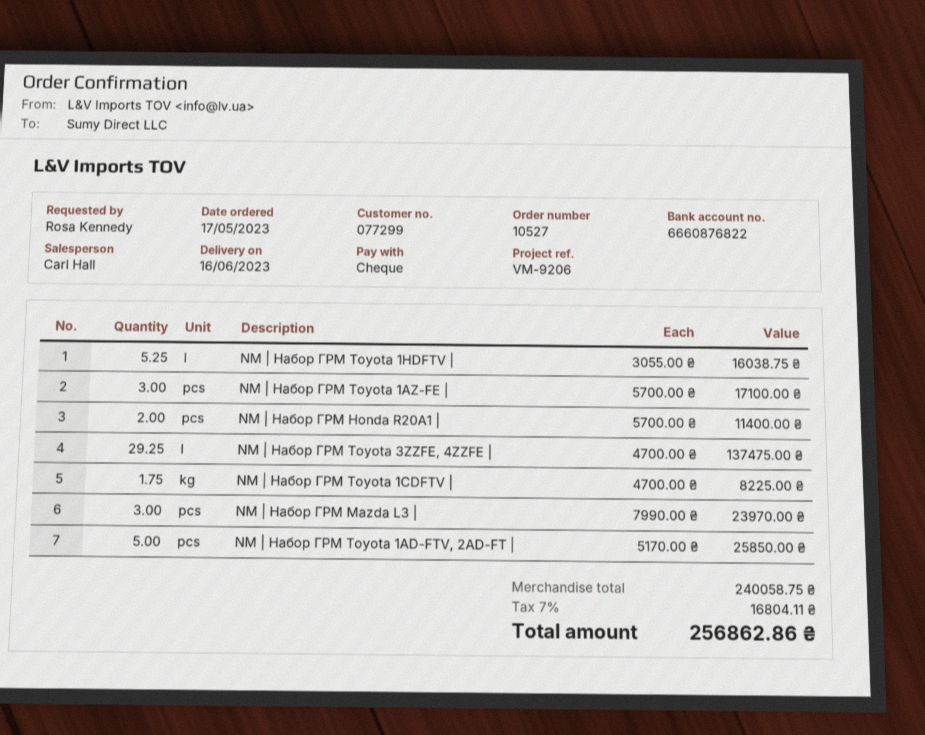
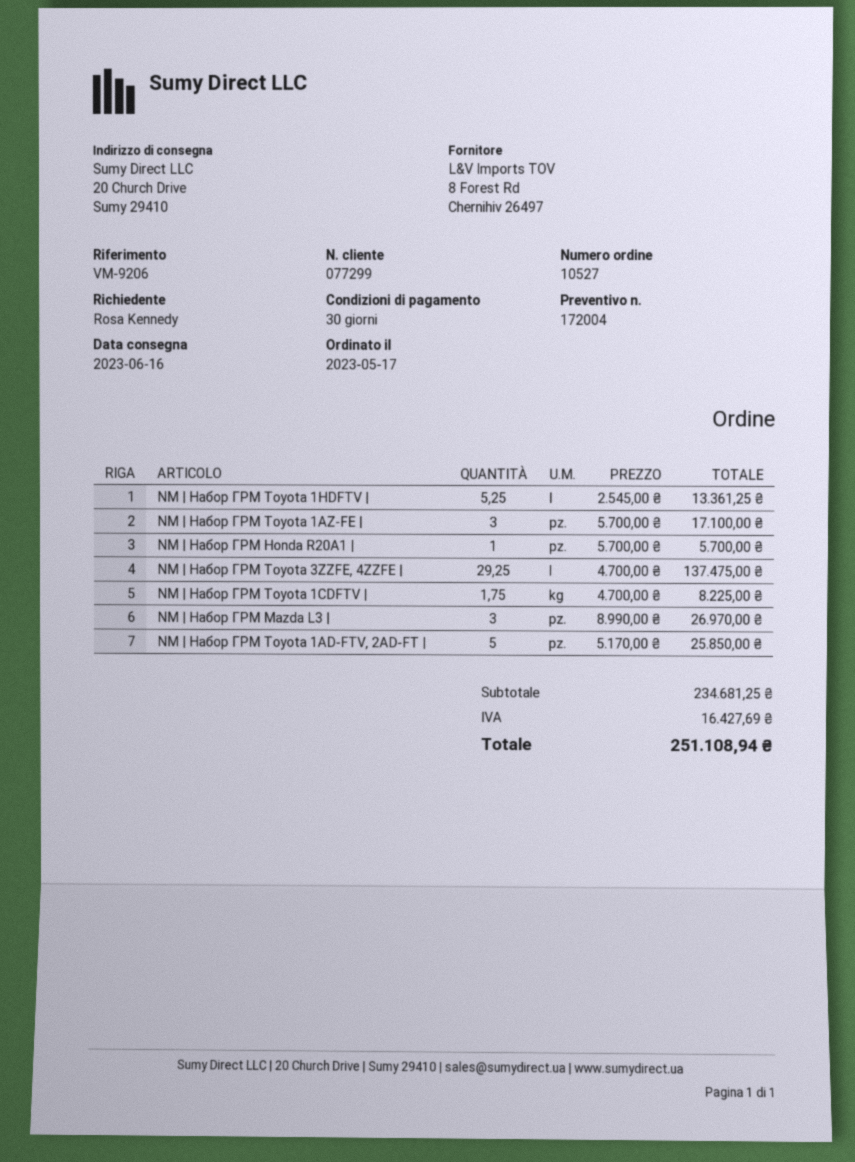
NM | Набор ГРМ Toyota 1HDFTV |: 5.25 x 3055.00 = 16038.75 -> 5.25 x 2545.00 = 13361.25
NM | Набор ГРМ Honda R20A1 |: 2 x 5700.00 = 11400.00 -> 1 x 5700.00 = 5700.00
NM | Набор ГРМ Mazda L3 |: 3 x 7990.00 = 23970.00 -> 3 x 8990.00 = 26970.00
subtotal: 240058.75 -> 234681.25
tax: 16804.11 -> 16427.69
total: 256862.86 -> 251108.94

